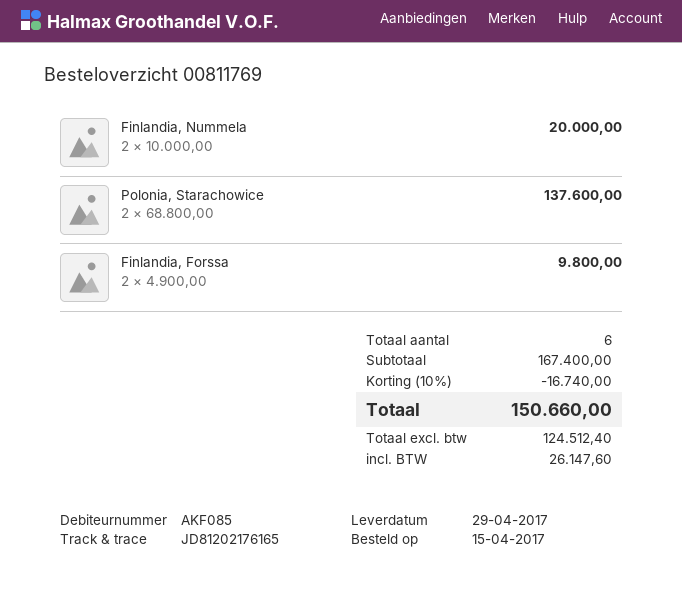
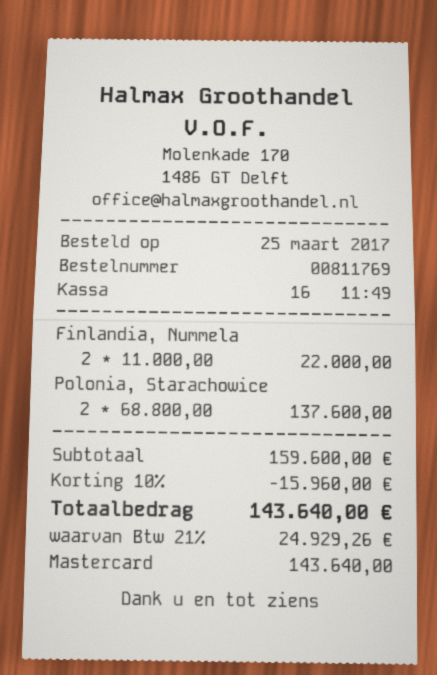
order date: 2017-04-15 -> 2017-03-25
Finlandia, Nummela: 2 x 10000.00 = 20000.00 -> 2 x 11000.00 = 22000.00
Finlandia, Forssa: 2 x 4900.00 = 9800.00 -> none
subtotal: 167400.00 -> 159600.00
discount: 10% = 16740.00 -> 10% = 15960.00
tax: 26147.60 -> 24929.26
total: 150660.00 -> 143640.00

